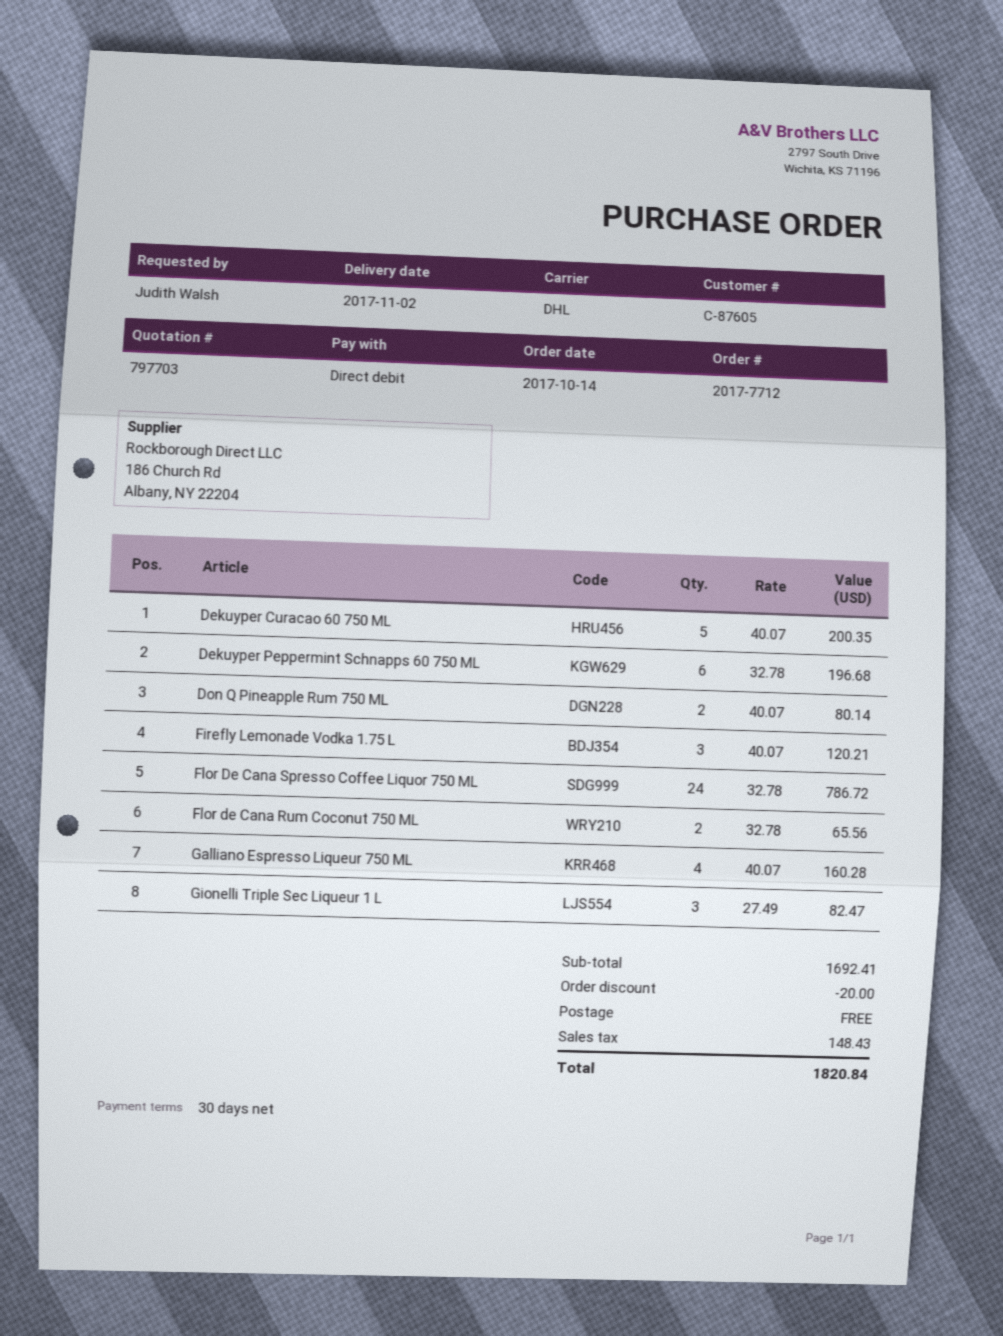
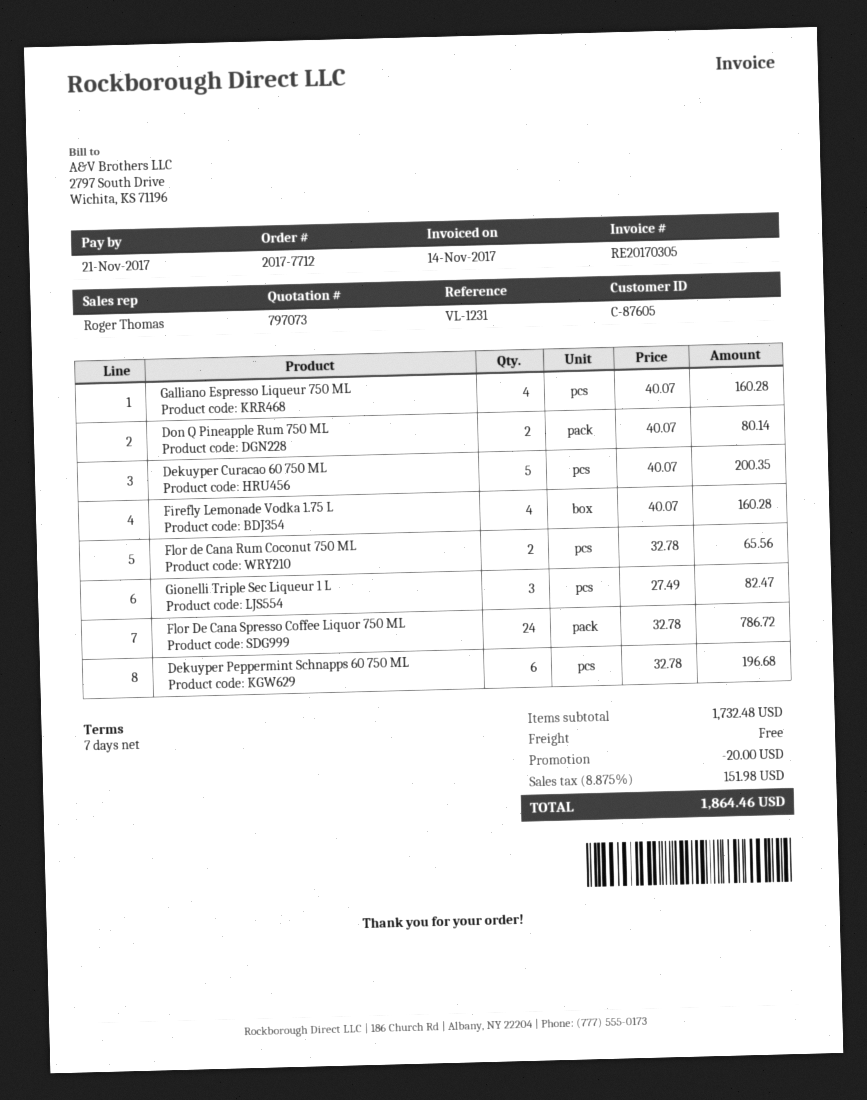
quote number: 797703 -> 797073
payment terms: 30 days -> 7 days
Firefly Lemonade Vodka 1.75 L: 3 x 40.07 = 120.21 -> 4 x 40.07 = 160.28
subtotal: 1692.41 -> 1732.48
tax: 148.43 -> 151.98
total: 1820.84 -> 1864.46

